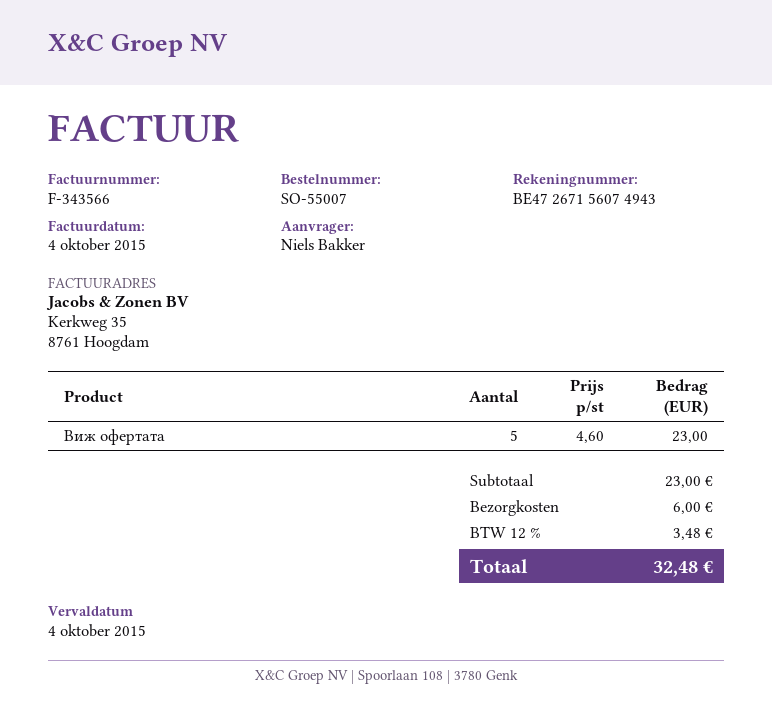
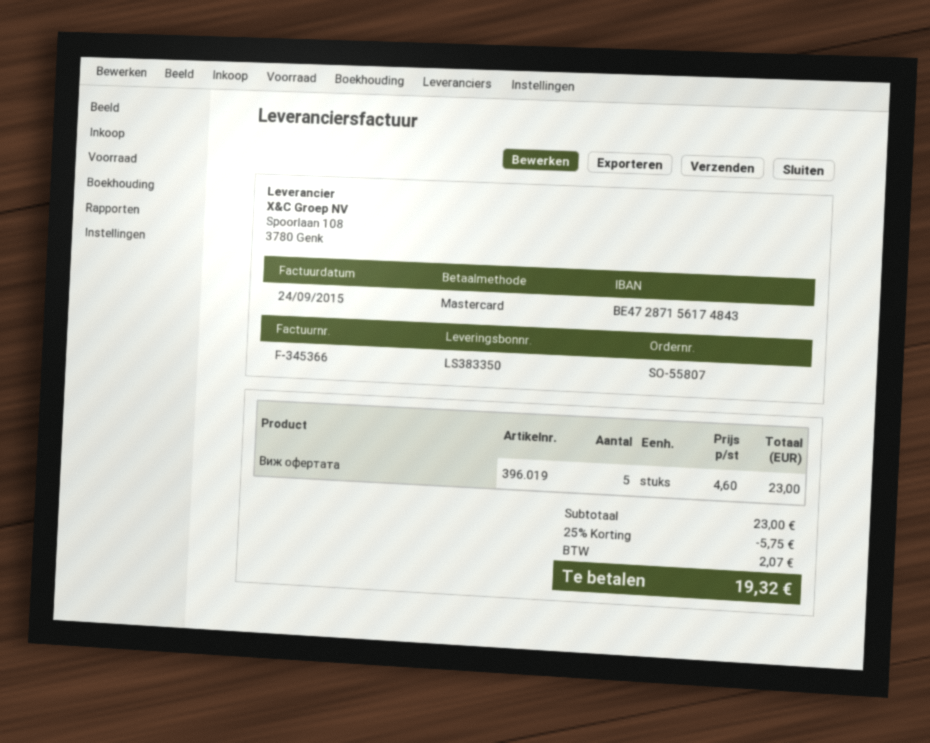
order number: SO-55007 -> SO-55807
invoice number: F-343566 -> F-345366
invoice date: 2015-10-04 -> 2015-09-24
bank account: BE47267156074943 -> BE47287156174843
discount: none -> 25% = 5.75
shipping: 6.00 -> none
tax: 3.48 -> 2.07
total: 32.48 -> 19.32

